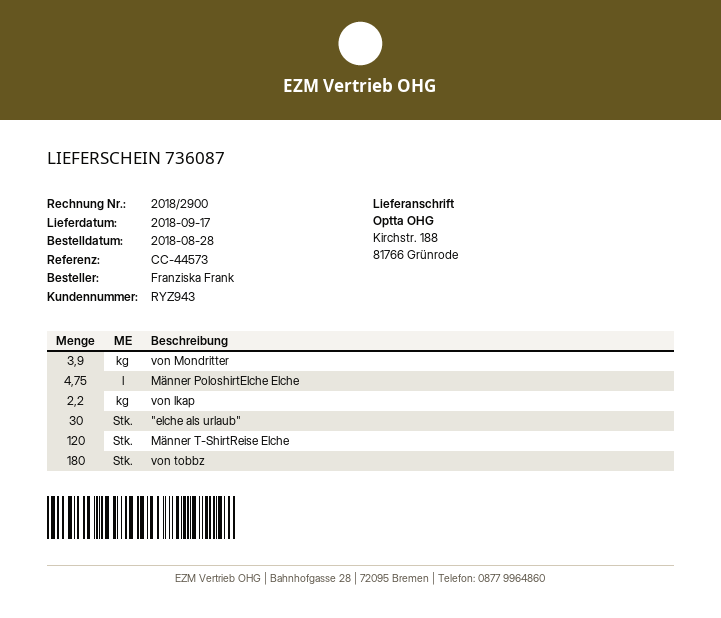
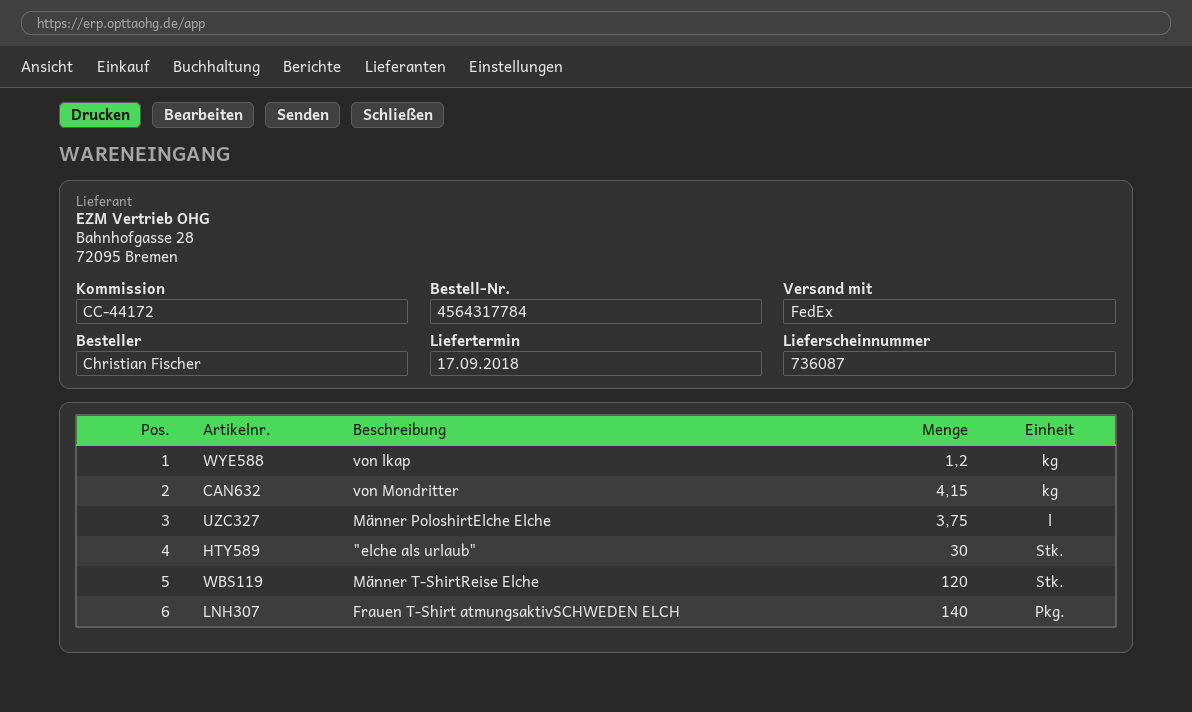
reference: CC-44573 -> CC-44172
ordered by: Franziska Frank -> Christian Fischer
von Mondritter: 3.9 -> 4.15
Männer PoloshirtElche Elche: 4.75 -> 3.75
von lkap: 2.2 -> 1.2
von tobbz: 180 -> none
Frauen T-Shirt atmungsaktivSCHWEDEN ELCH: none -> 140

